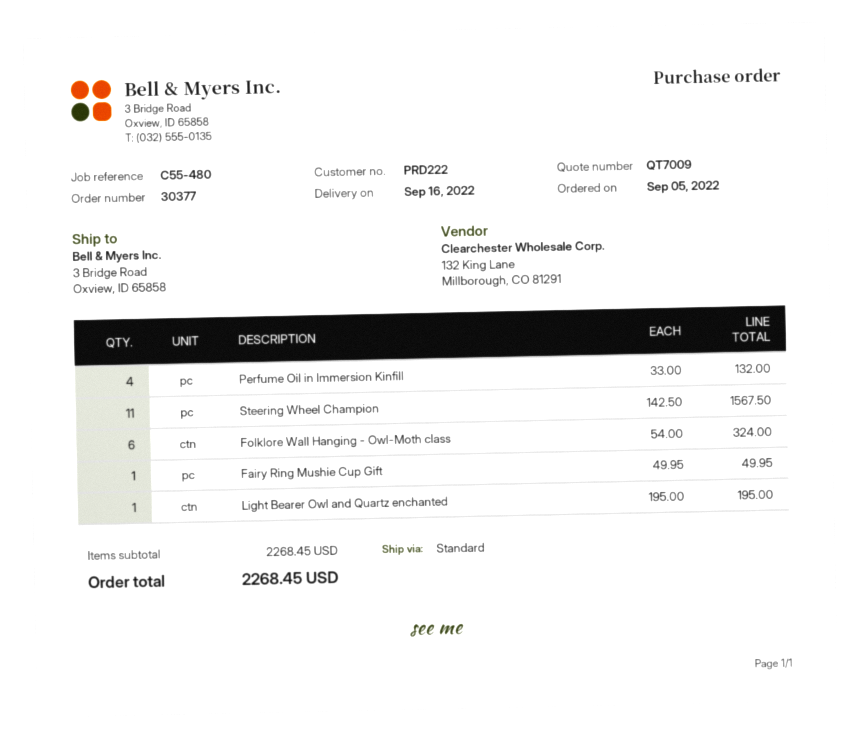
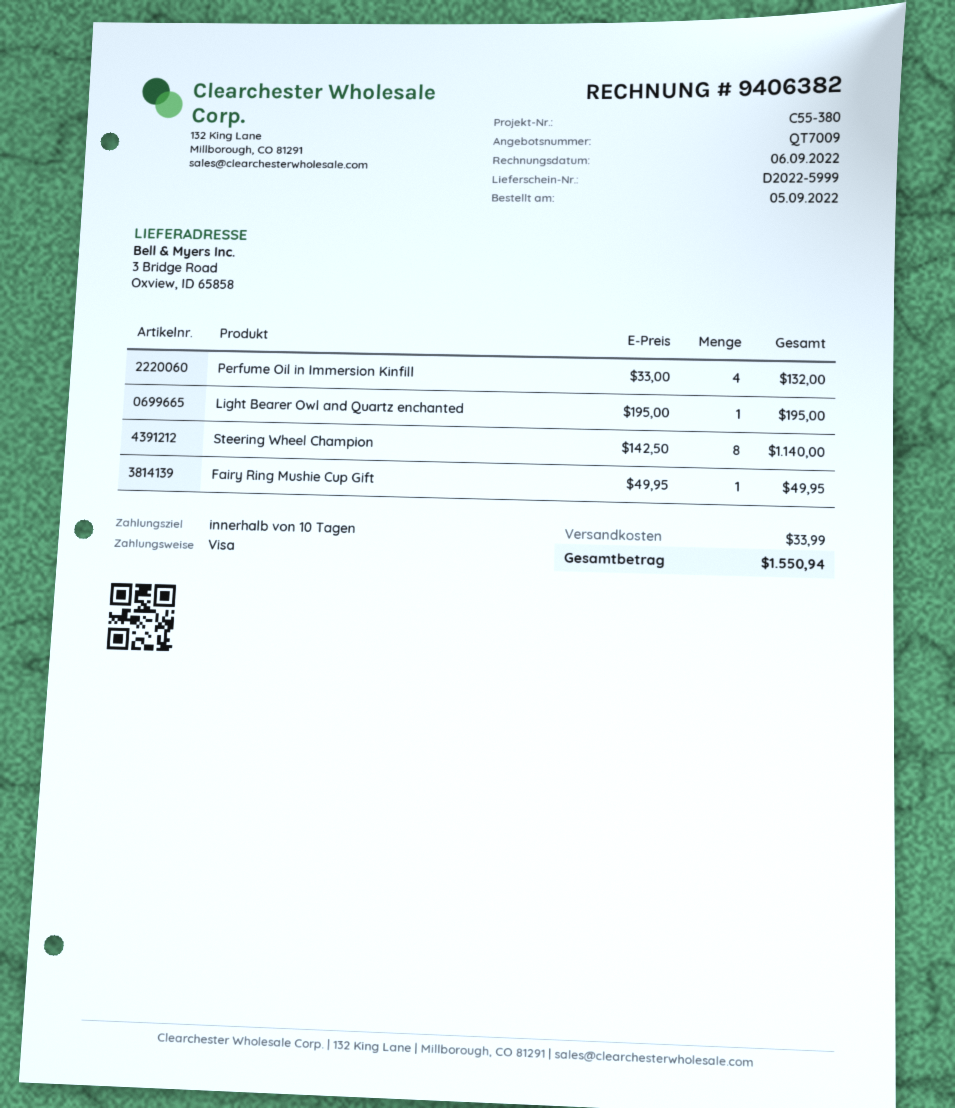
reference: C55-480 -> C55-380
Steering Wheel Champion: 11 x 142.50 = 1567.50 -> 8 x 142.50 = 1140.00
Folklore Wall Hanging - Owl-Moth class: 6 x 54.00 = 324.00 -> none
shipping: none -> 33.99
total: 2268.45 -> 1550.94

